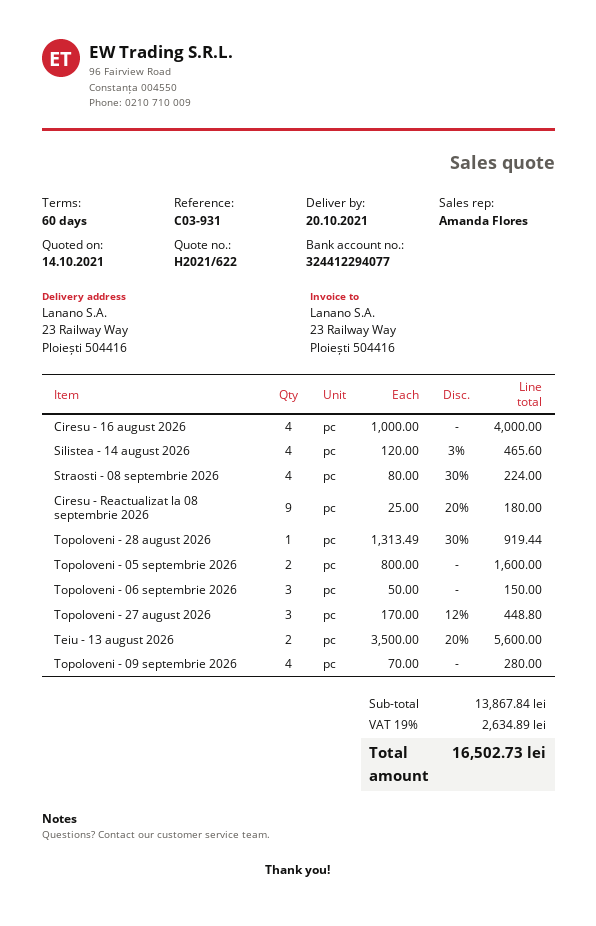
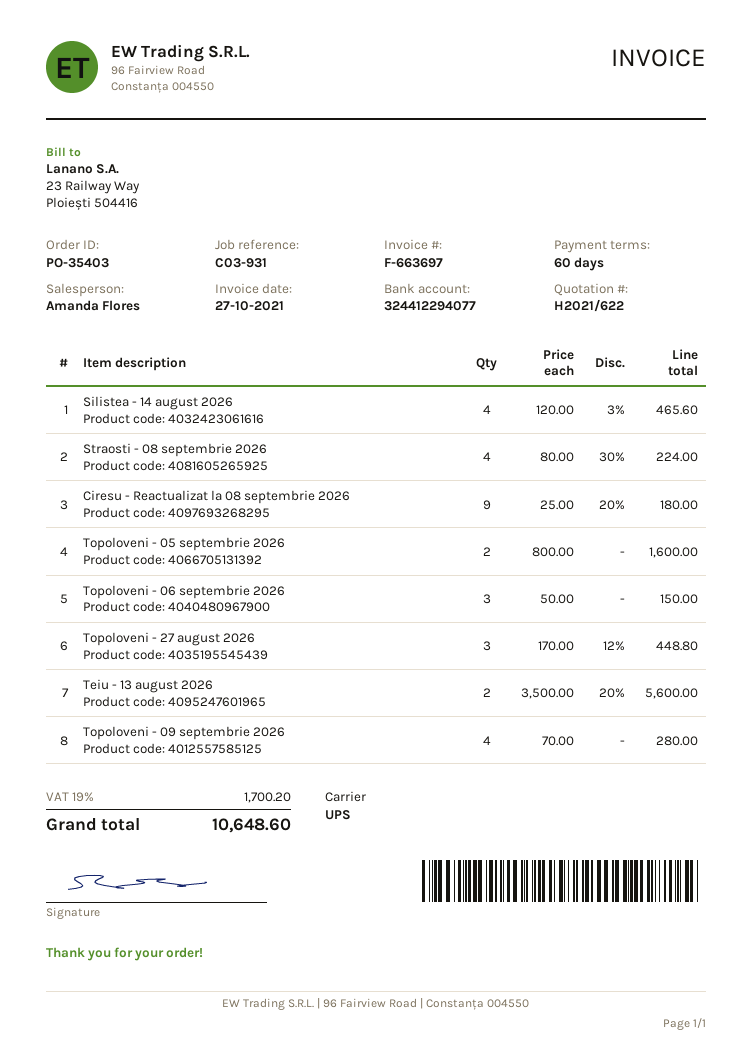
Ciresu - 16 august 2026: 4 x 1000.00 = 4000.00 -> none
Topoloveni - 28 august 2026: 1 x 1313.49 - 30% = 919.44 -> none
tax: 19% = 2634.89 -> 19% = 1700.20
total: 16502.73 -> 10648.60

